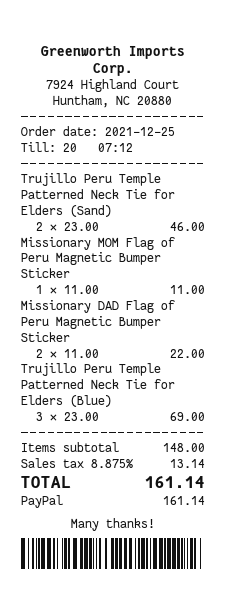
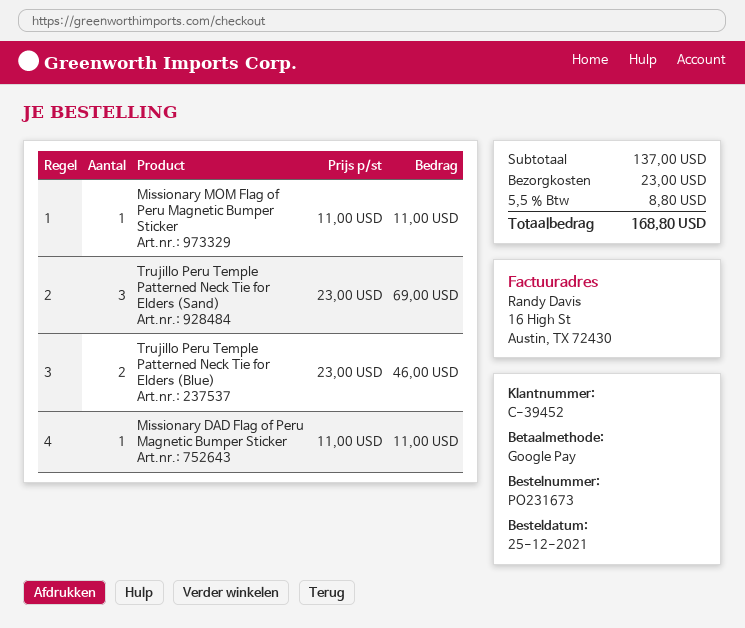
payment method: PayPal -> Google Pay
Trujillo Peru Temple Patterned Neck Tie for Elders (Sand): 2 x 23.00 = 46.00 -> 3 x 23.00 = 69.00
Missionary DAD Flag of Peru Magnetic Bumper Sticker: 2 x 11.00 = 22.00 -> 1 x 11.00 = 11.00
Trujillo Peru Temple Patterned Neck Tie for Elders (Blue): 3 x 23.00 = 69.00 -> 2 x 23.00 = 46.00
subtotal: 148.00 -> 137.00
shipping: none -> 23.00
tax: 8.875% = 13.14 -> 5.5% = 8.80
total: 161.14 -> 168.80

